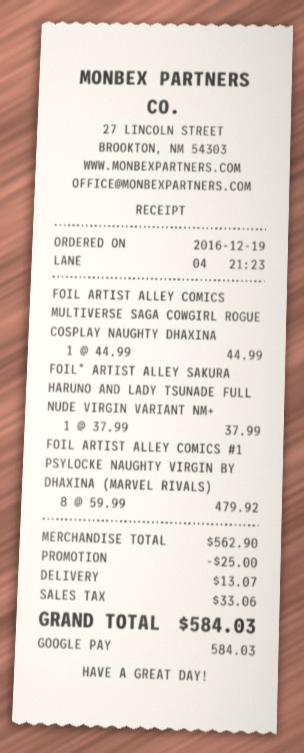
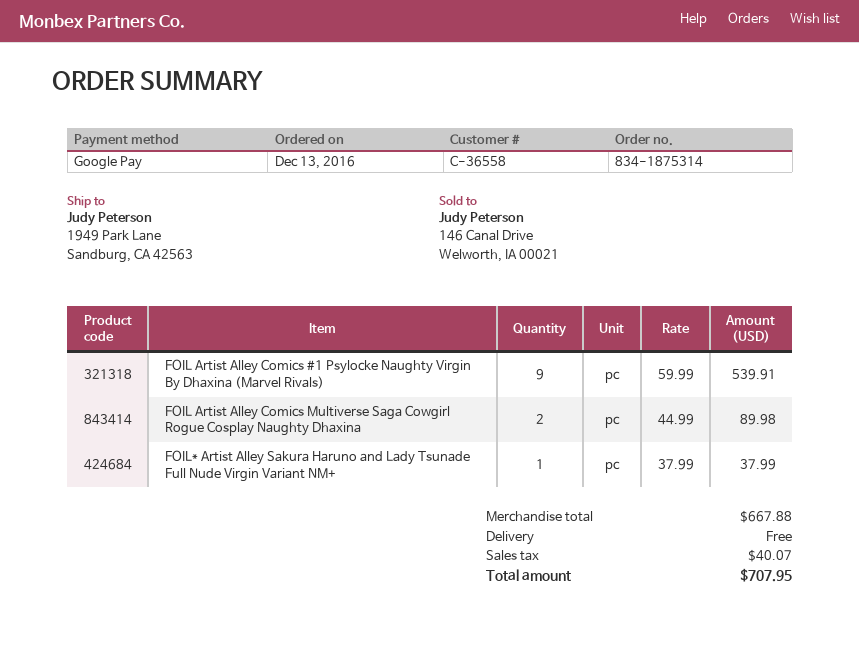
order date: 2016-12-19 -> 2016-12-13
FOIL ARTIST ALLEY COMICS MULTIVERSE SAGA COWGIRL ROGUE COSPLAY NAUGHTY DHAXINA: 1 x 44.99 = 44.99 -> 2 x 44.99 = 89.98
FOIL ARTIST ALLEY COMICS #1 PSYLOCKE NAUGHTY VIRGIN BY DHAXINA (MARVEL RIVALS): 8 x 59.99 = 479.92 -> 9 x 59.99 = 539.91
subtotal: 562.90 -> 667.88
discount: 25.00 -> none
shipping: 13.07 -> 0.00
tax: 33.06 -> 40.07
total: 584.03 -> 707.95

